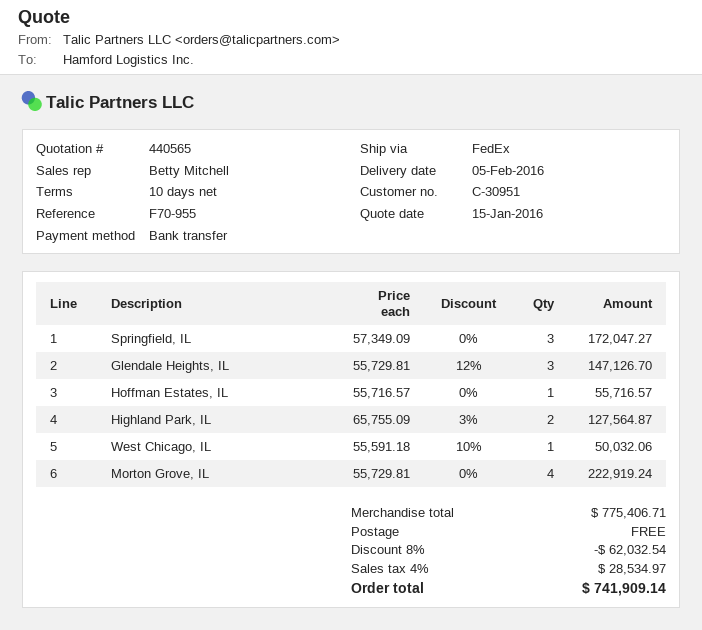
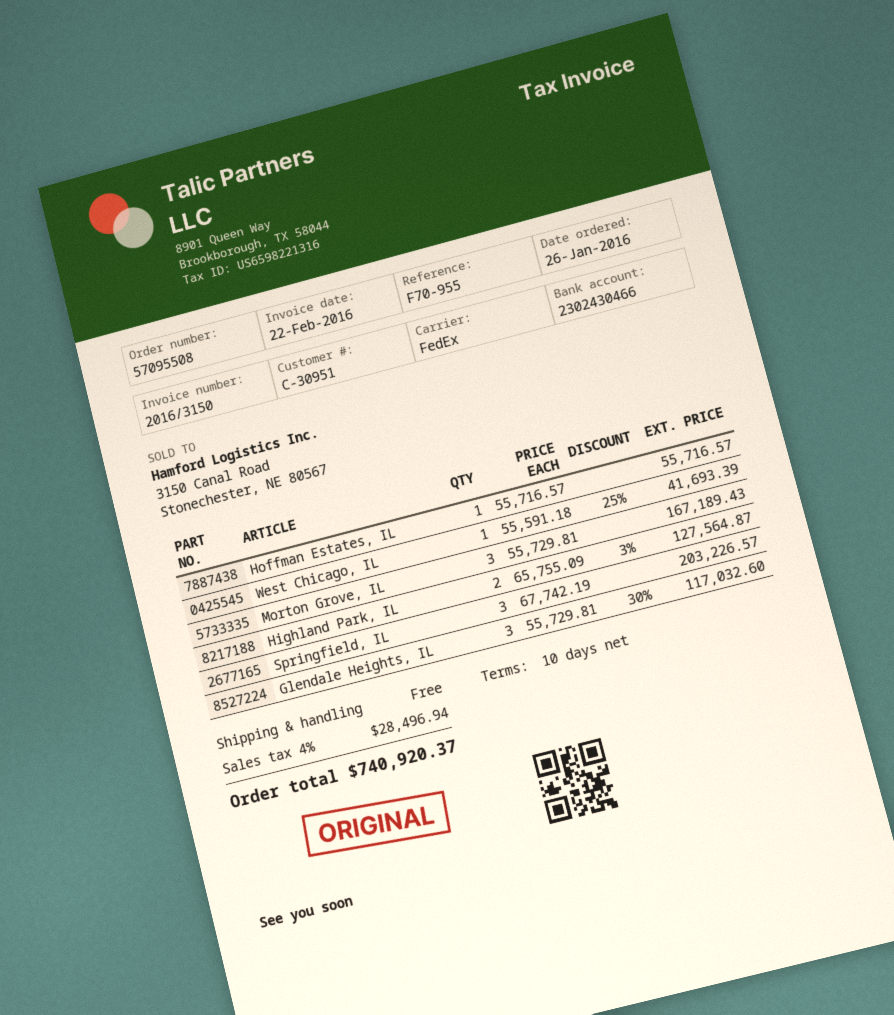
Springfield, IL: 3 x 57349.09 = 172047.27 -> 3 x 67742.19 = 203226.57
Glendale Heights, IL: 3 x 55729.81 - 12% = 147126.70 -> 3 x 55729.81 - 30% = 117032.60
West Chicago, IL: 1 x 55591.18 - 10% = 50032.06 -> 1 x 55591.18 - 25% = 41693.39
Morton Grove, IL: 4 x 55729.81 = 222919.24 -> 3 x 55729.81 = 167189.43
discount: 8% = 62032.54 -> none
tax: 4% = 28534.97 -> 4% = 28496.94
total: 741909.14 -> 740920.37

